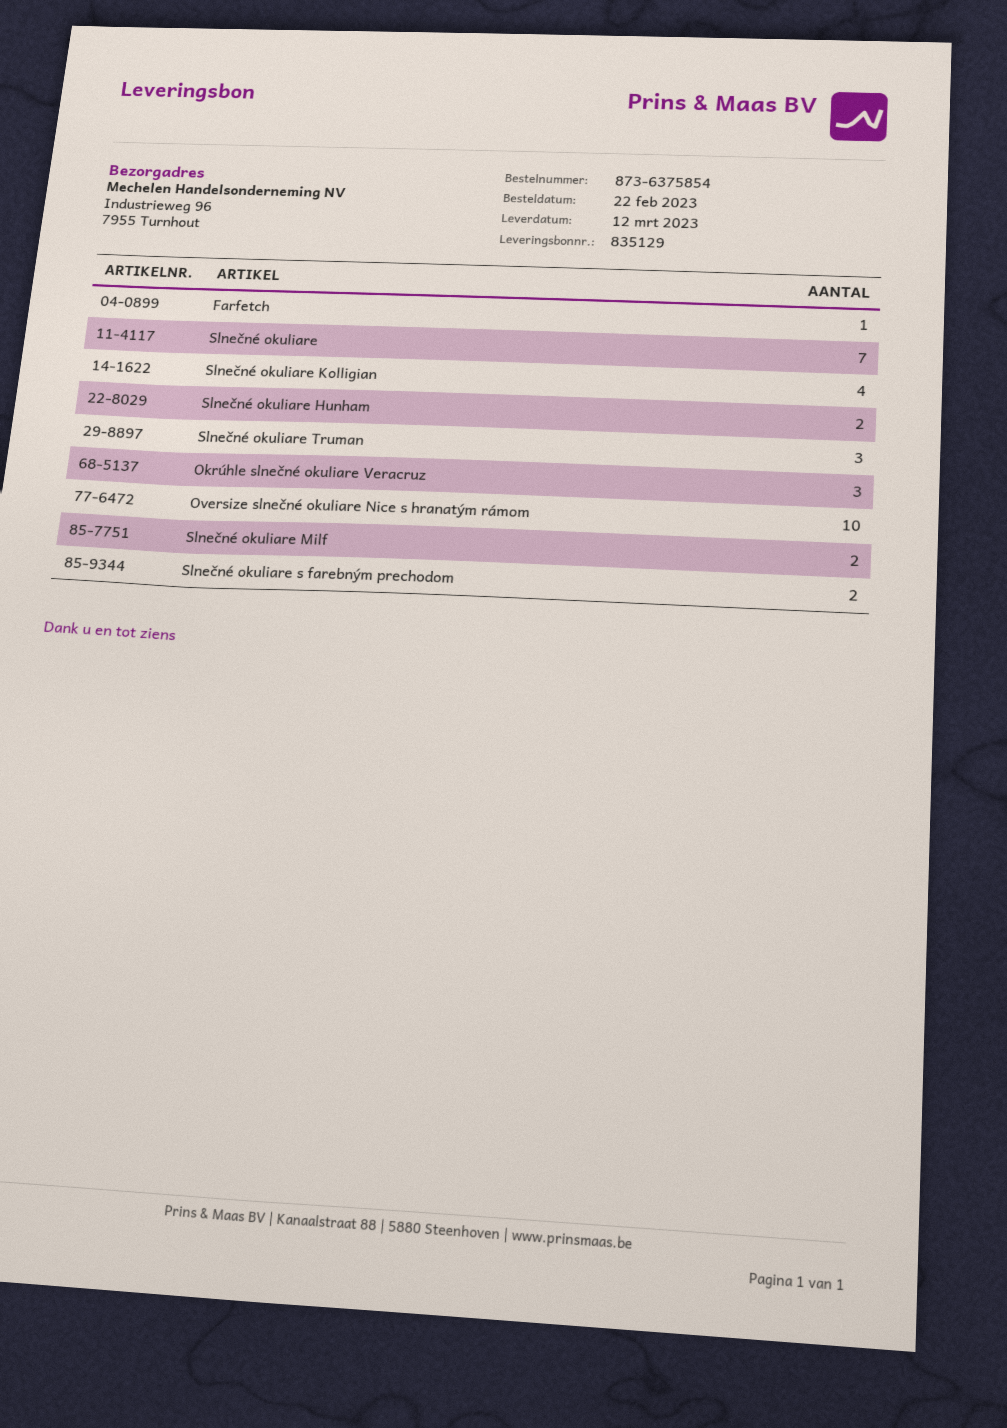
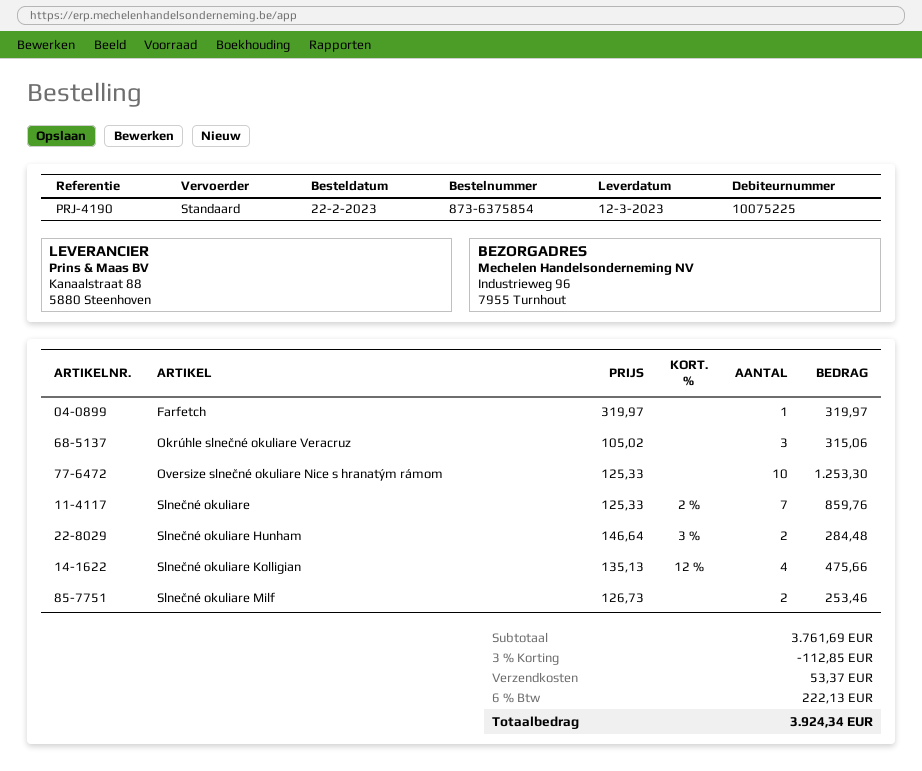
Slnečné okuliare Truman: 3 -> none
Slnečné okuliare s farebným prechodom: 2 -> none

